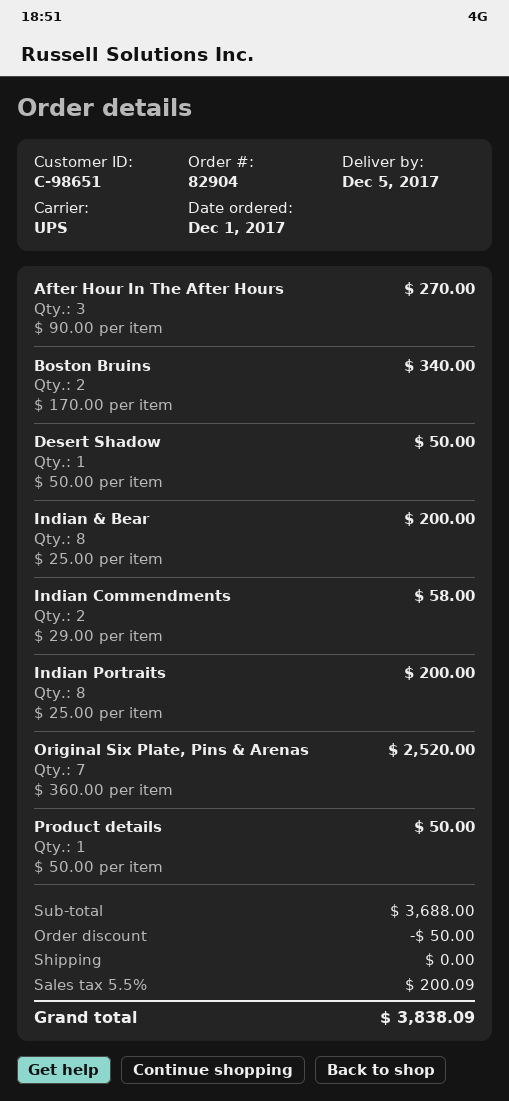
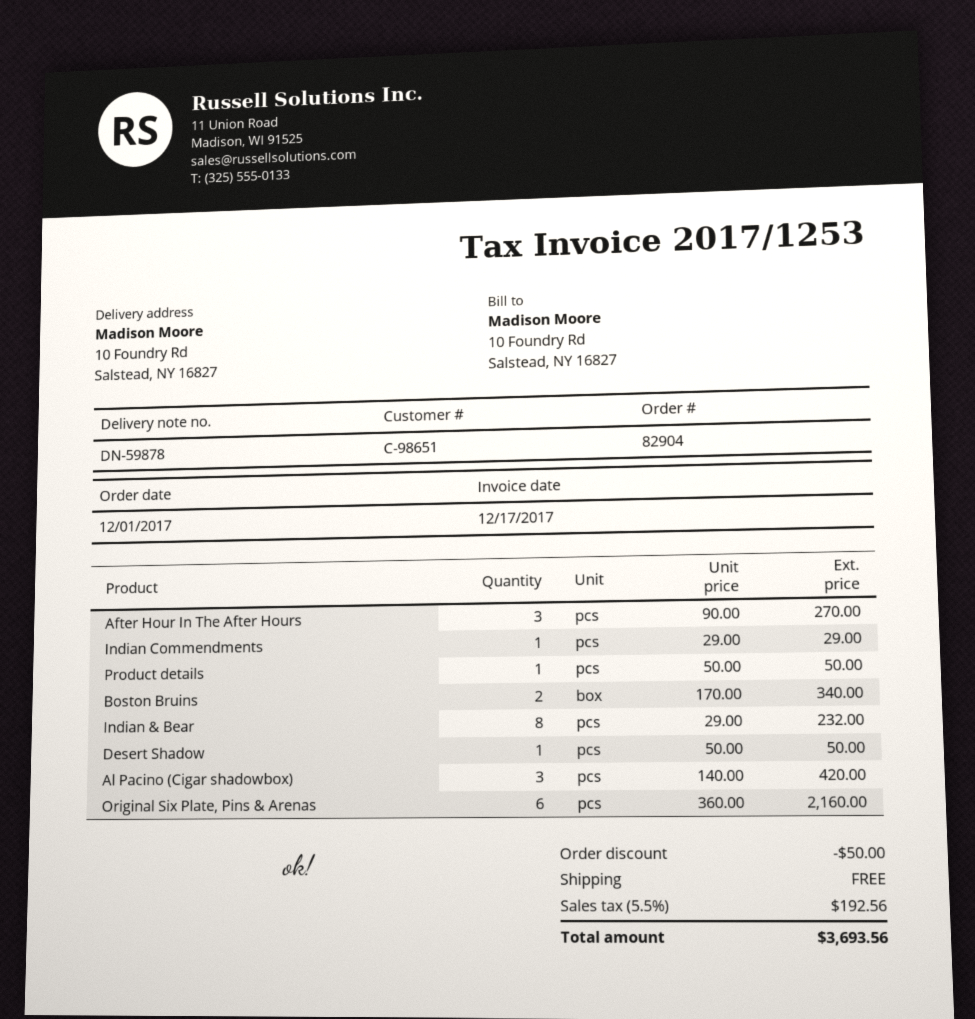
Indian & Bear: 8 x 25.00 = 200.00 -> 8 x 29.00 = 232.00
Indian Commendments: 2 x 29.00 = 58.00 -> 1 x 29.00 = 29.00
Indian Portraits: 8 x 25.00 = 200.00 -> none
Original Six Plate, Pins & Arenas: 7 x 360.00 = 2520.00 -> 6 x 360.00 = 2160.00
Al Pacino (Cigar shadowbox): none -> 3 x 140.00 = 420.00
tax: 5.5% = 200.09 -> 5.5% = 192.56
total: 3838.09 -> 3693.56

